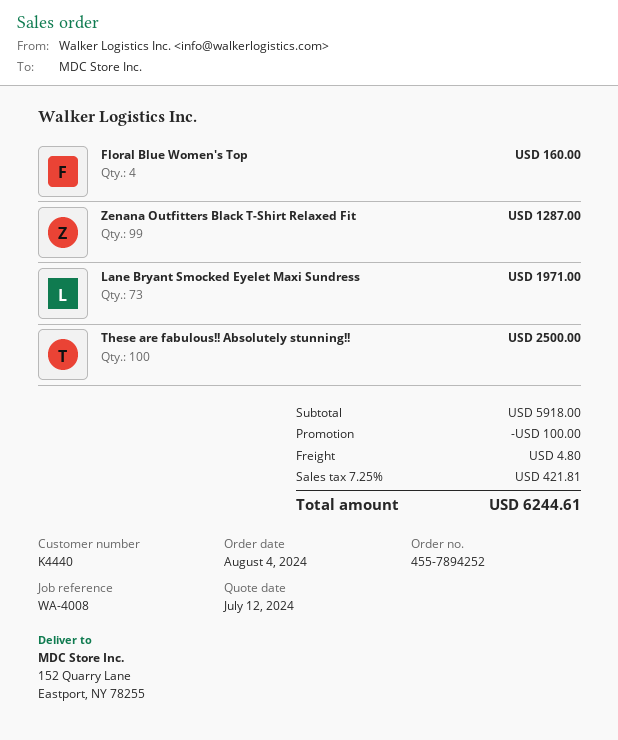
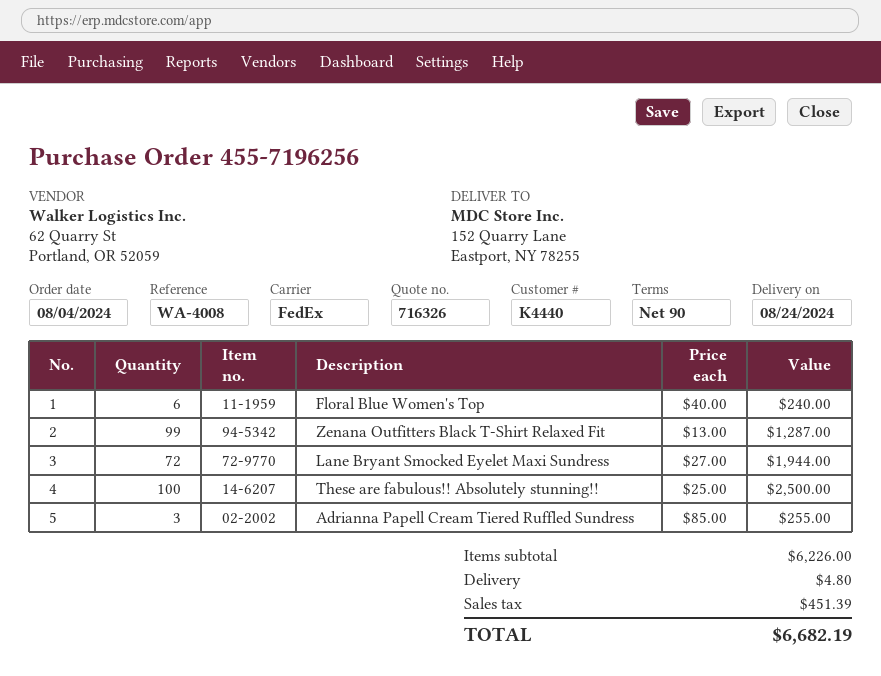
order number: 455-7894252 -> 455-7196256
Floral Blue Women's Top: 4 for 160.00 -> 6 for 240.00
Lane Bryant Smocked Eyelet Maxi Sundress: 73 for 1971.00 -> 72 for 1944.00
Adrianna Papell Cream Tiered Ruffled Sundress: none -> 3 for 255.00
subtotal: 5918.00 -> 6226.00
discount: 100.00 -> none
tax: 421.81 -> 451.39
total: 6244.61 -> 6682.19

